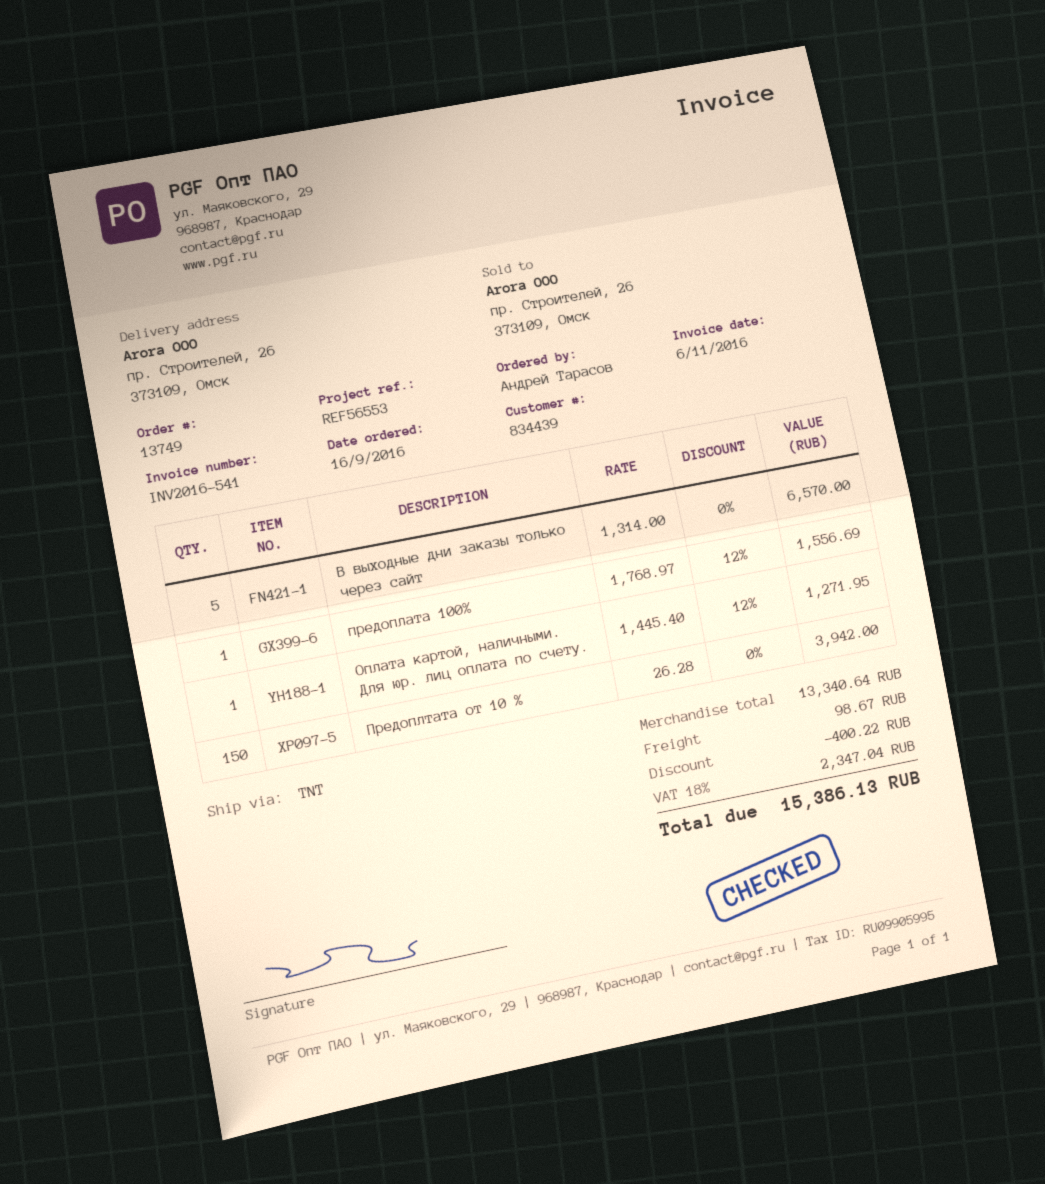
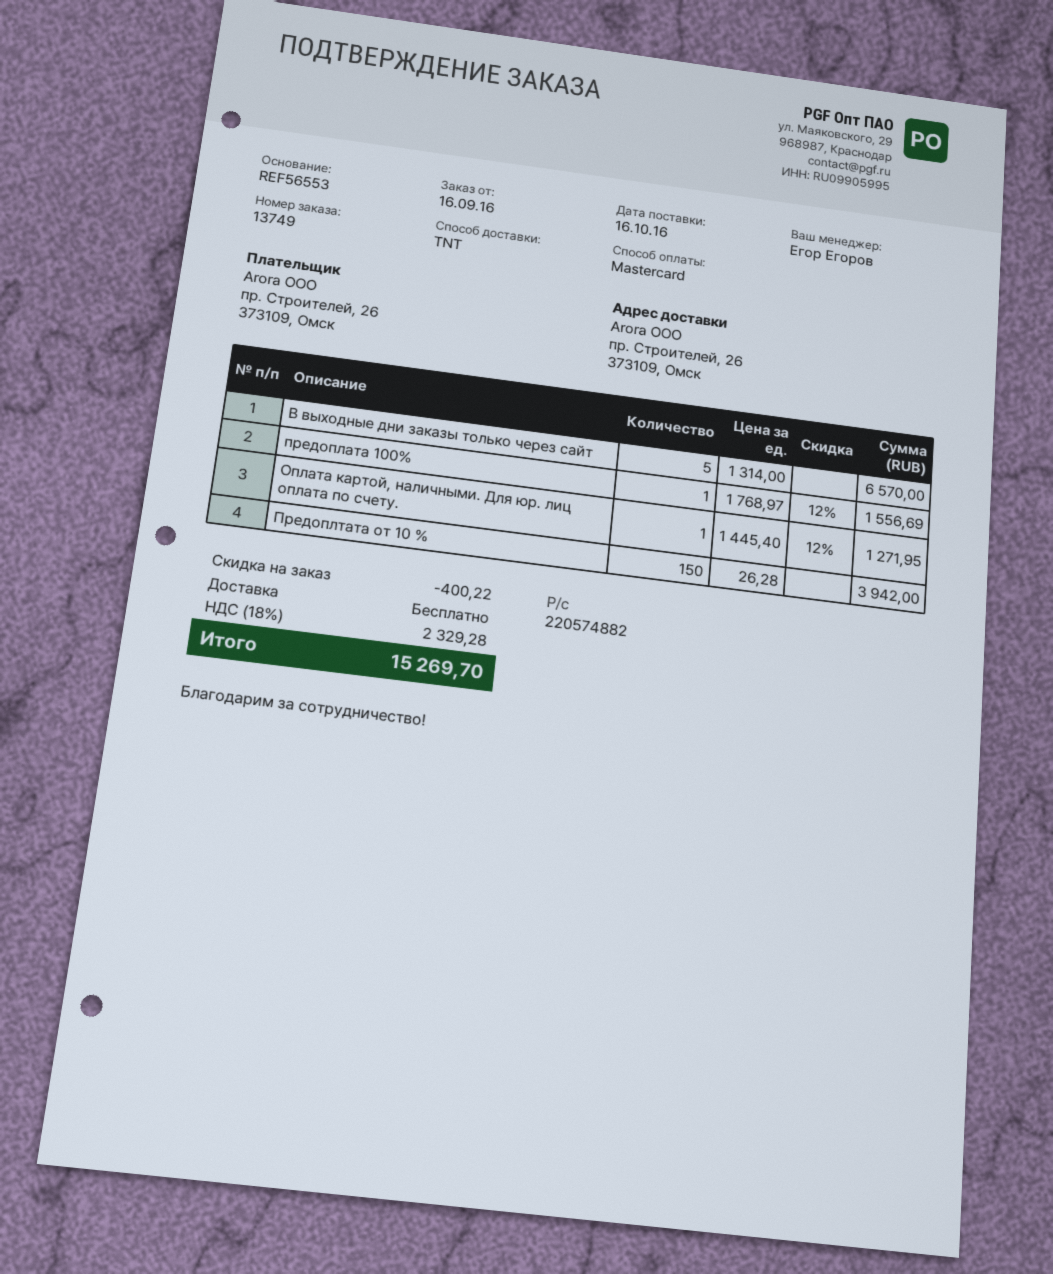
shipping: 98.67 -> 0.00
tax: 18% = 2347.04 -> 18% = 2329.28
total: 15386.13 -> 15269.70

